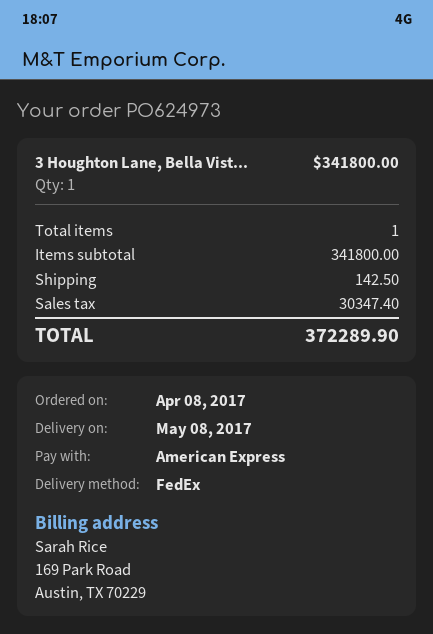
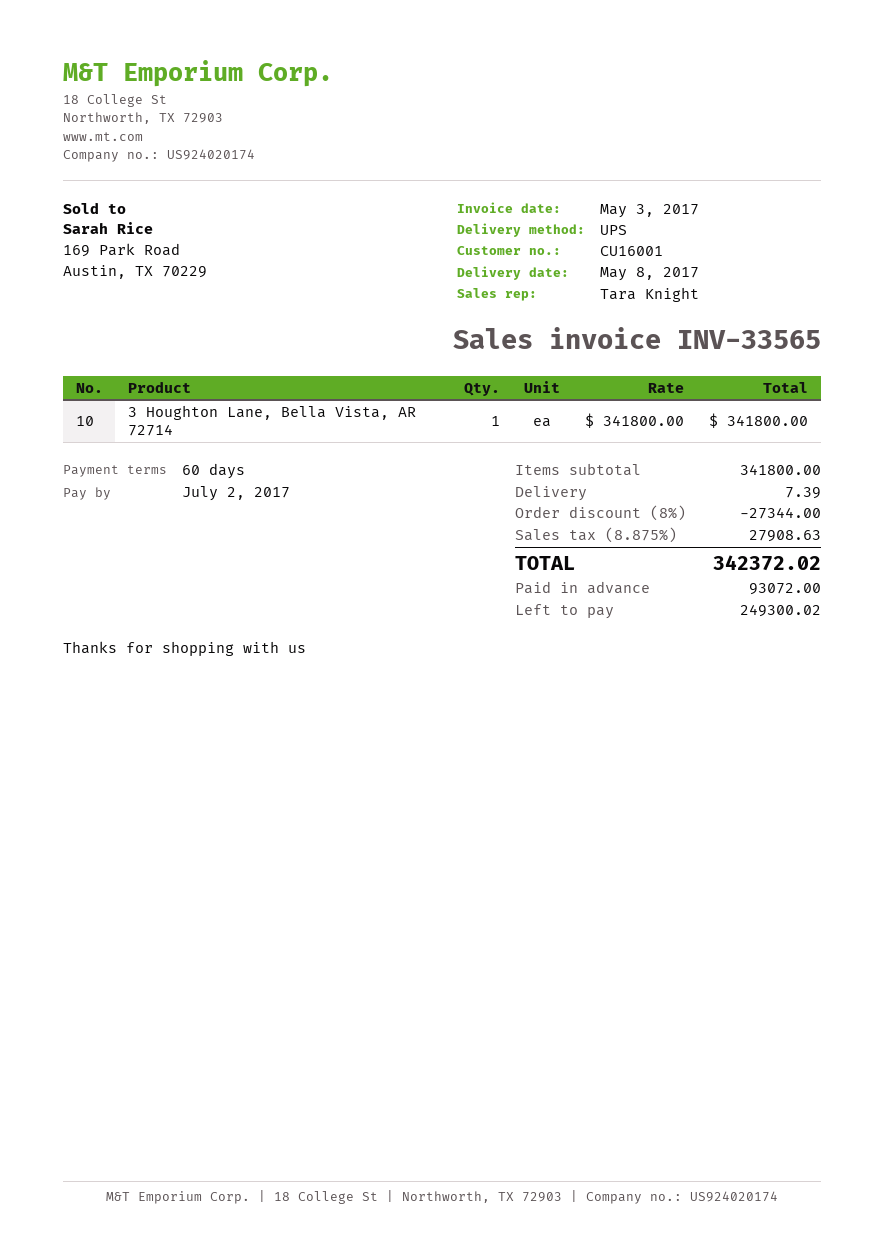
shipping method: FedEx -> UPS
discount: none -> 8% = 27344.00
shipping: 142.50 -> 7.39
tax: 30347.40 -> 27908.63
total: 372289.90 -> 342372.02

